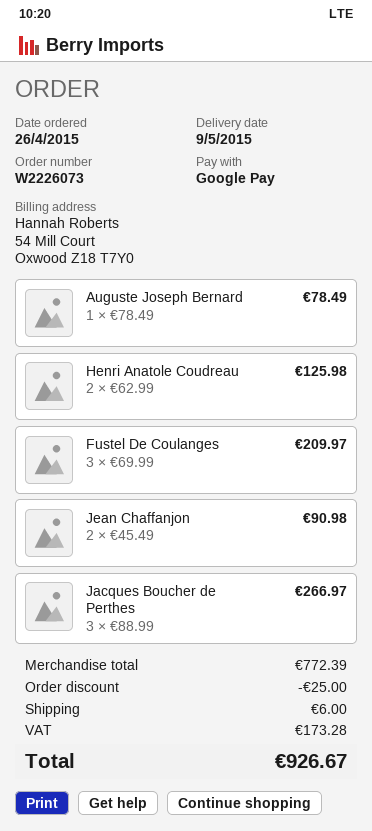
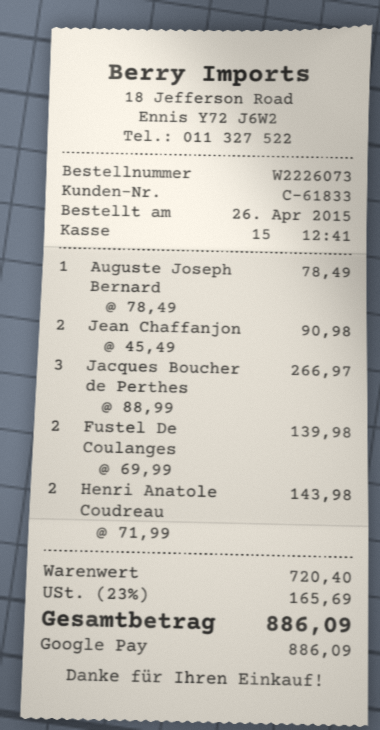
Henri Anatole Coudreau: 2 x 62.99 = 125.98 -> 2 x 71.99 = 143.98
Fustel De Coulanges: 3 x 69.99 = 209.97 -> 2 x 69.99 = 139.98
subtotal: 772.39 -> 720.40
discount: 25.00 -> none
shipping: 6.00 -> none
tax: 173.28 -> 165.69
total: 926.67 -> 886.09

